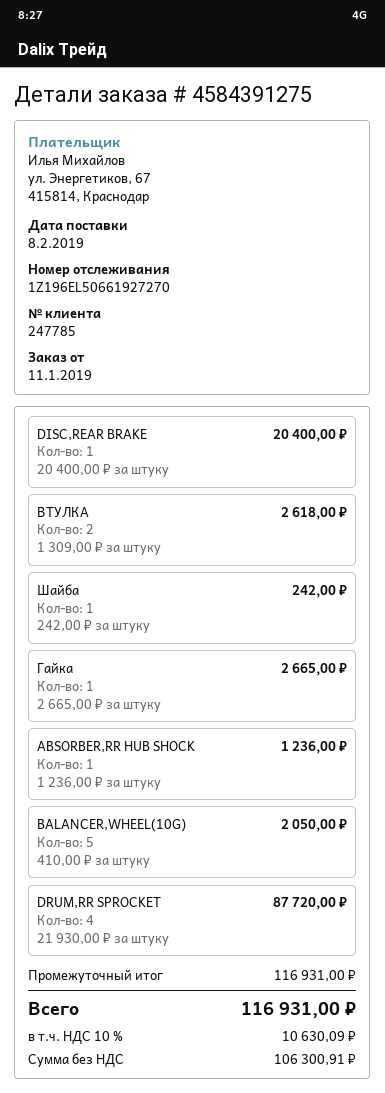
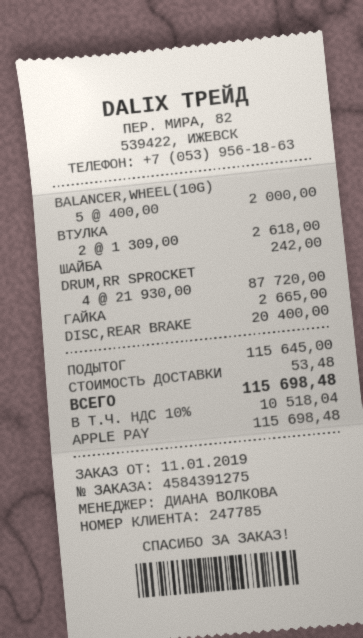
ABSORBER,RR HUB SHOCK: 1 x 1236.00 = 1236.00 -> none
BALANCER,WHEEL(10G): 5 x 410.00 = 2050.00 -> 5 x 400.00 = 2000.00
subtotal: 116931.00 -> 115645.00
shipping: none -> 53.48
tax: 10% = 10630.09 -> 10% = 10518.04
total: 116931.00 -> 115698.48

